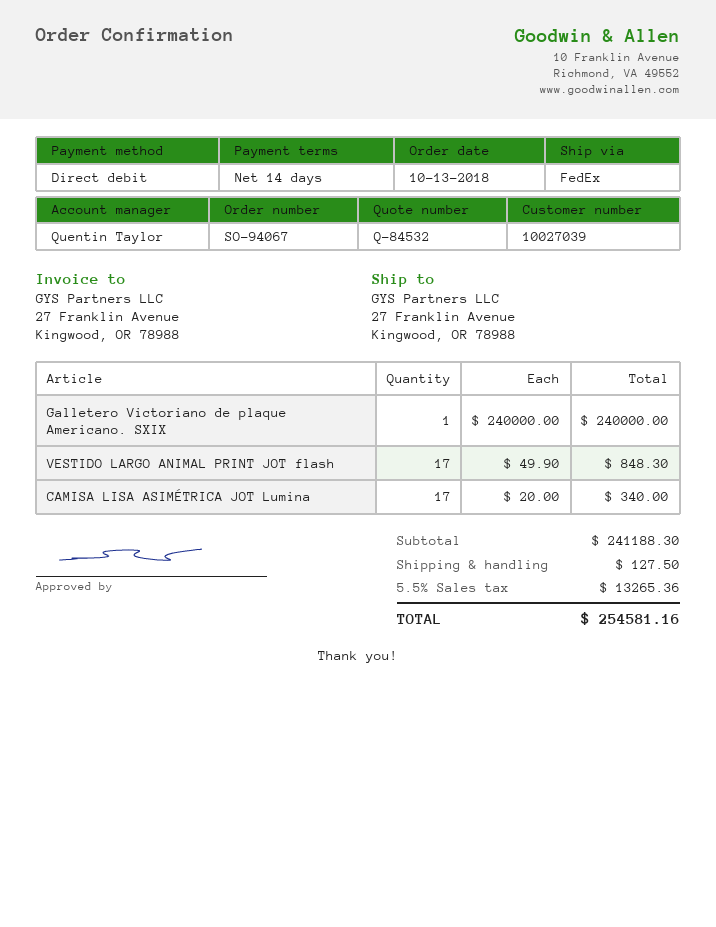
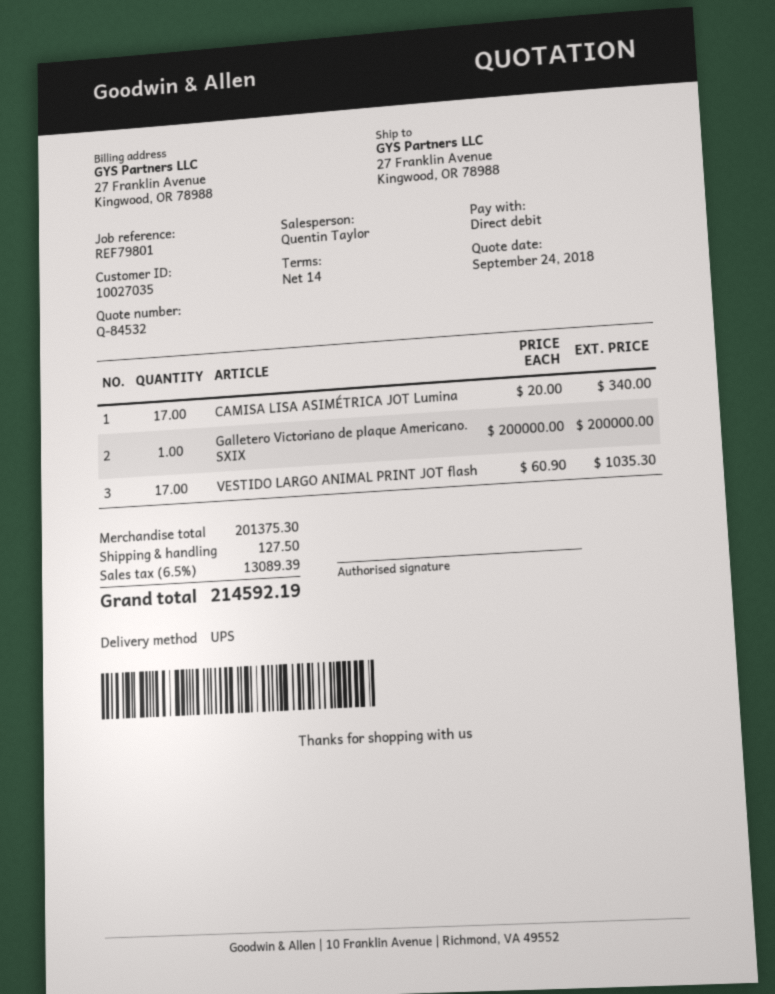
customer number: 10027039 -> 10027035
shipping method: FedEx -> UPS
Galletero Victoriano de plaque Americano. SXIX: 1 x 240000.00 = 240000.00 -> 1 x 200000.00 = 200000.00
VESTIDO LARGO ANIMAL PRINT JOT flash: 17 x 49.90 = 848.30 -> 17 x 60.90 = 1035.30
subtotal: 241188.30 -> 201375.30
tax: 5.5% = 13265.36 -> 6.5% = 13089.39
total: 254581.16 -> 214592.19

